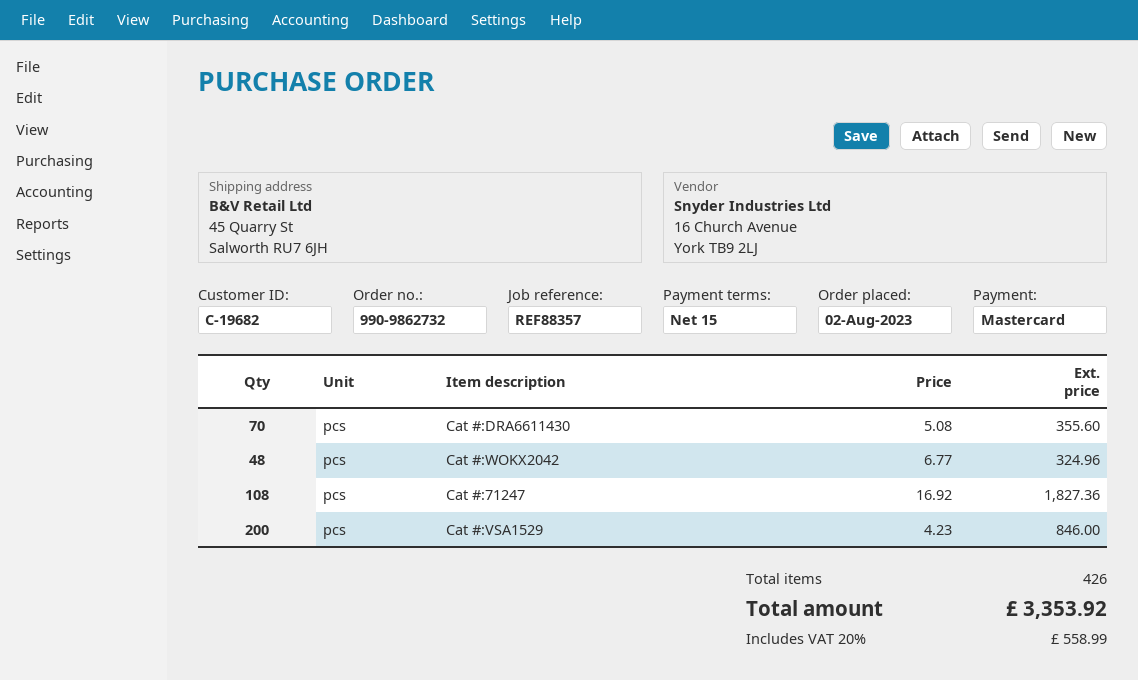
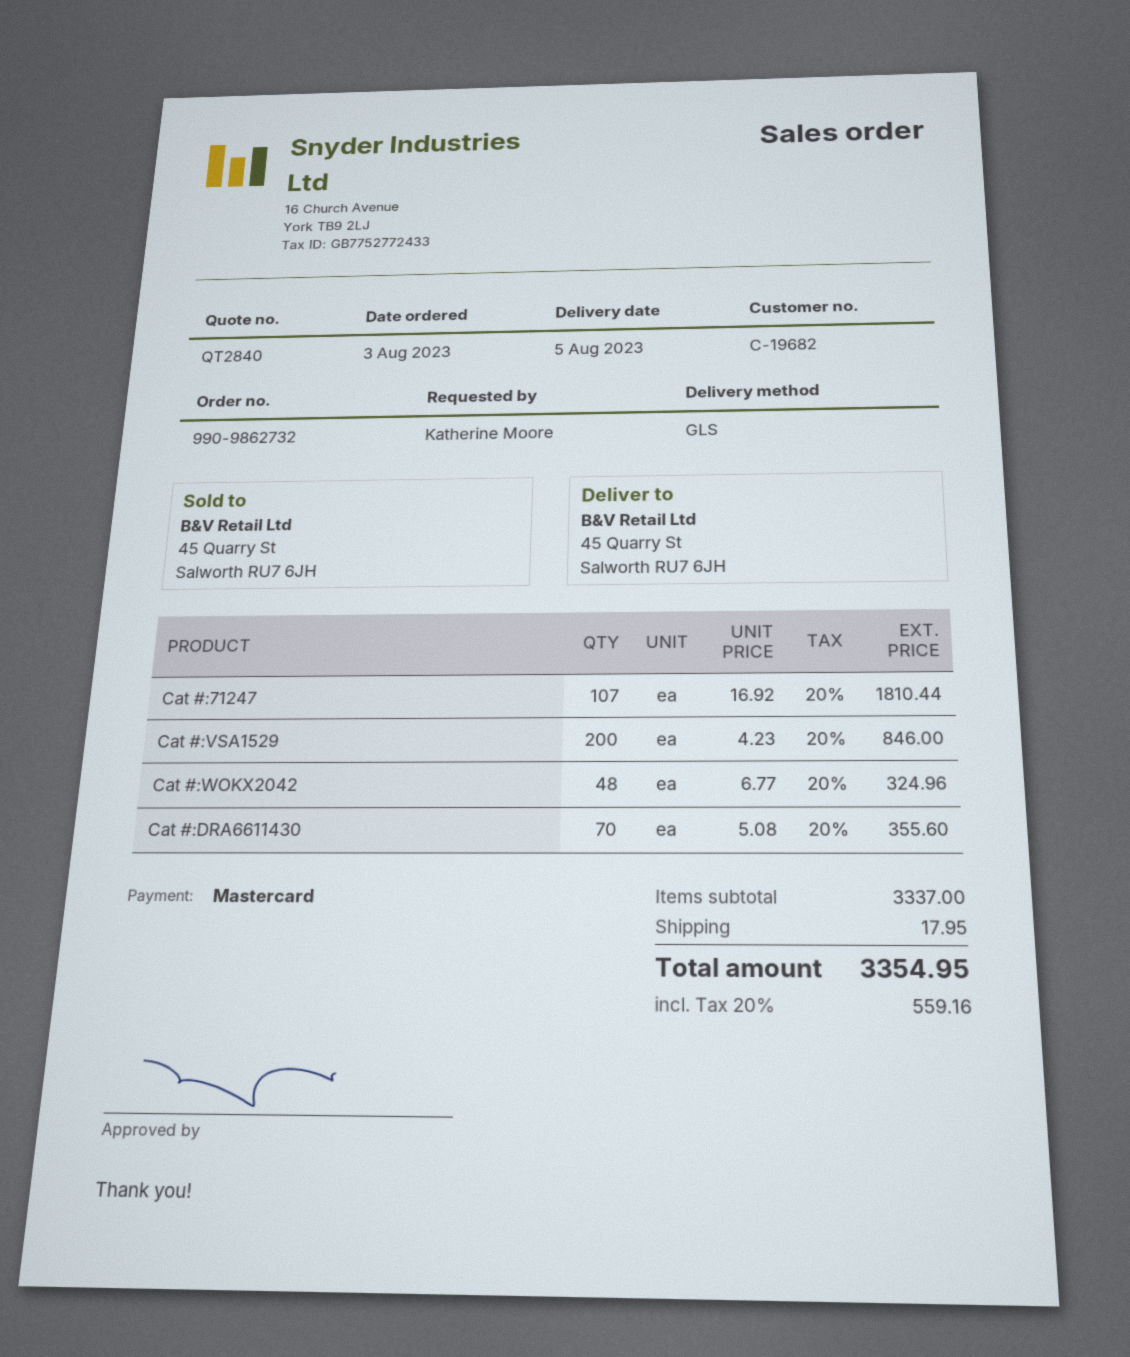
order date: 2023-08-02 -> 2023-08-03
Cat #:71247: 108 x 16.92 = 1827.36 -> 107 x 16.92 = 1810.44
shipping: none -> 17.95
tax: 20% = 558.99 -> 20% = 559.16
total: 3353.92 -> 3354.95

